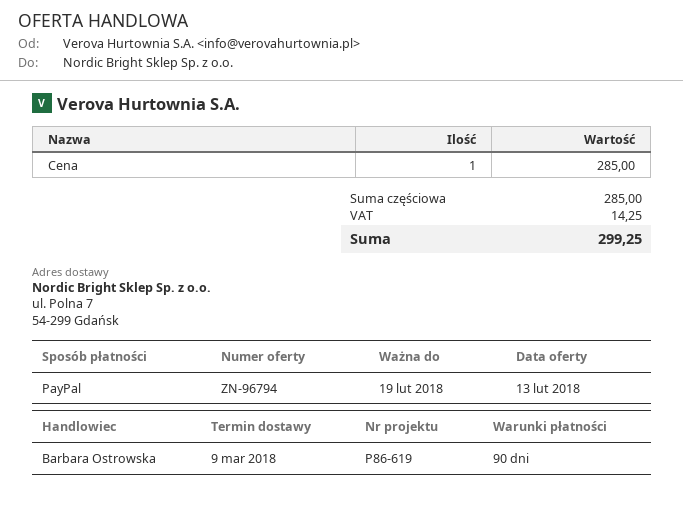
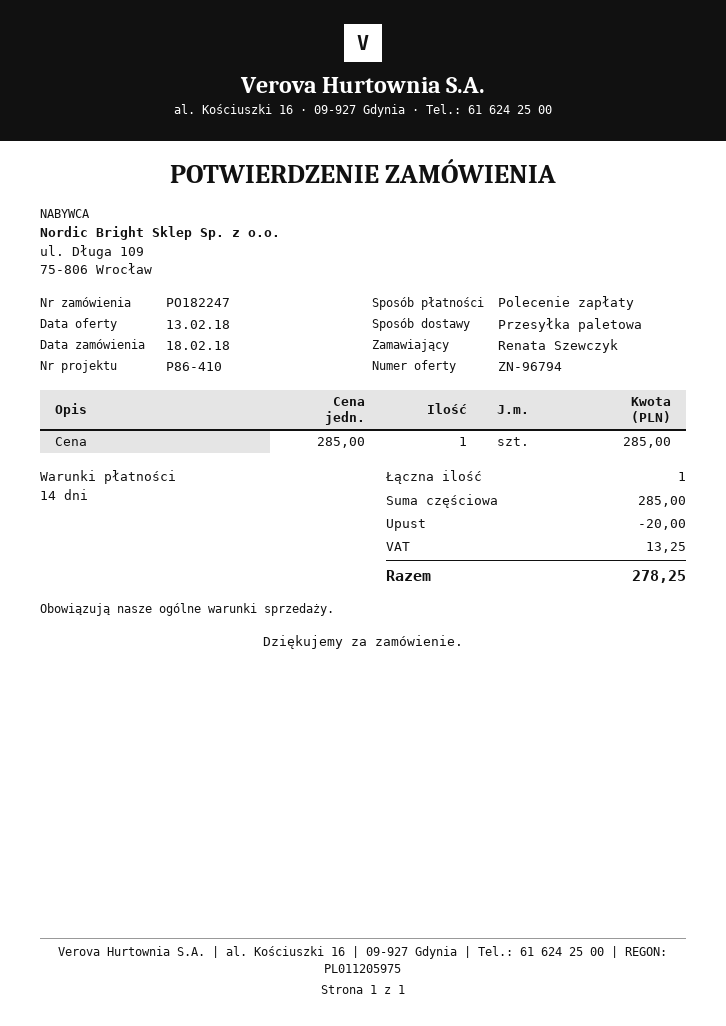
payment terms: 90 days -> 14 days
reference: P86-619 -> P86-410
payment method: PayPal -> direct debit
discount: none -> 20.00
tax: 14.25 -> 13.25
total: 299.25 -> 278.25

